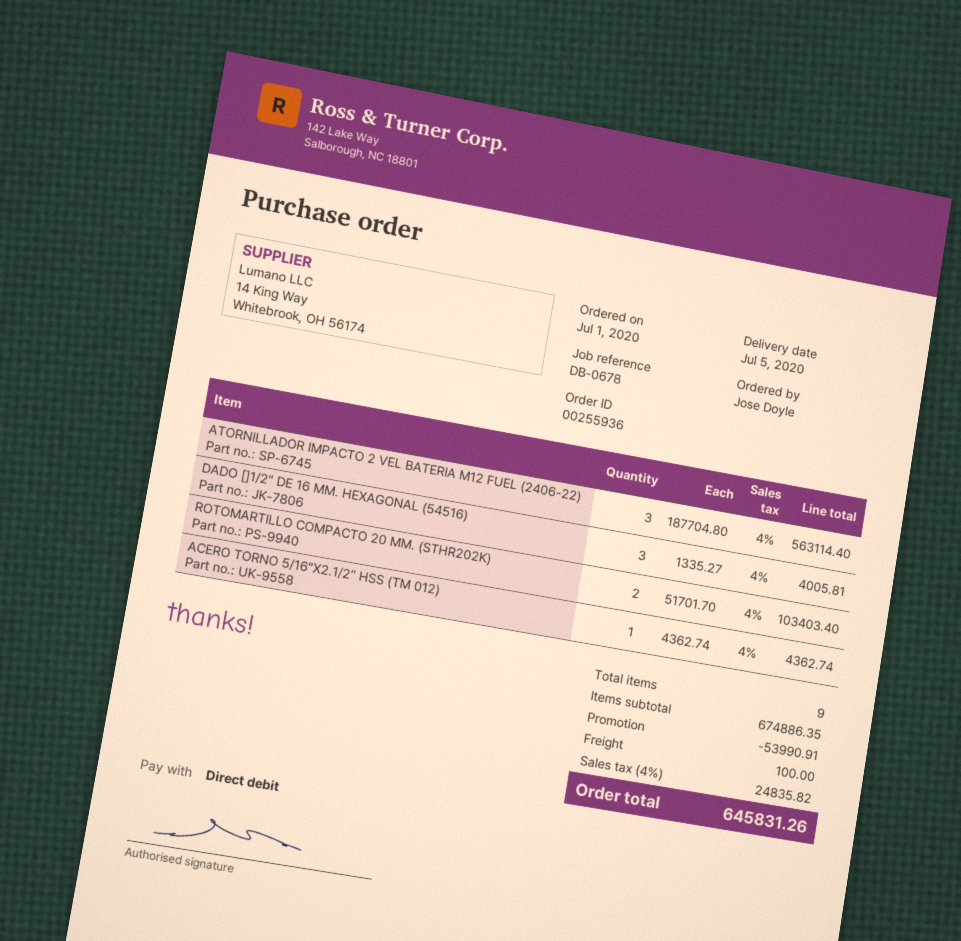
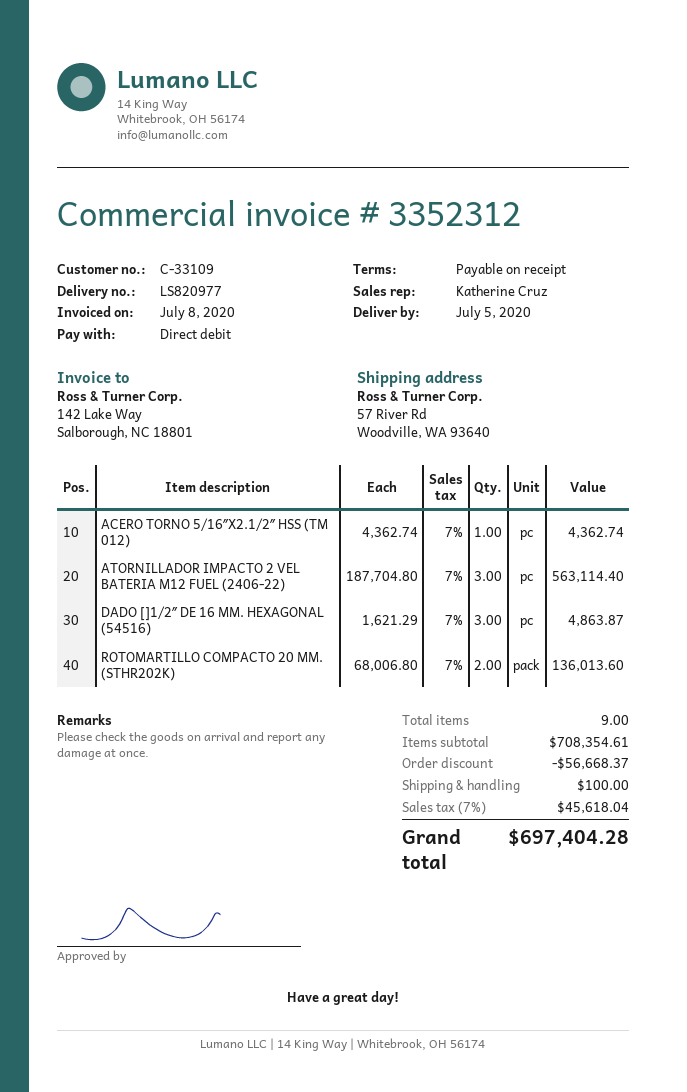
DADO []1/2″ DE 16 MM. HEXAGONAL (54516): 3 x 1335.27 = 4005.81 -> 3 x 1621.29 = 4863.87
ROTOMARTILLO COMPACTO 20 MM. (STHR202K): 2 x 51701.70 = 103403.40 -> 2 x 68006.80 = 136013.60
subtotal: 674886.35 -> 708354.61
discount: 53990.91 -> 56668.37
tax: 4% = 24835.82 -> 7% = 45618.04
total: 645831.26 -> 697404.28

